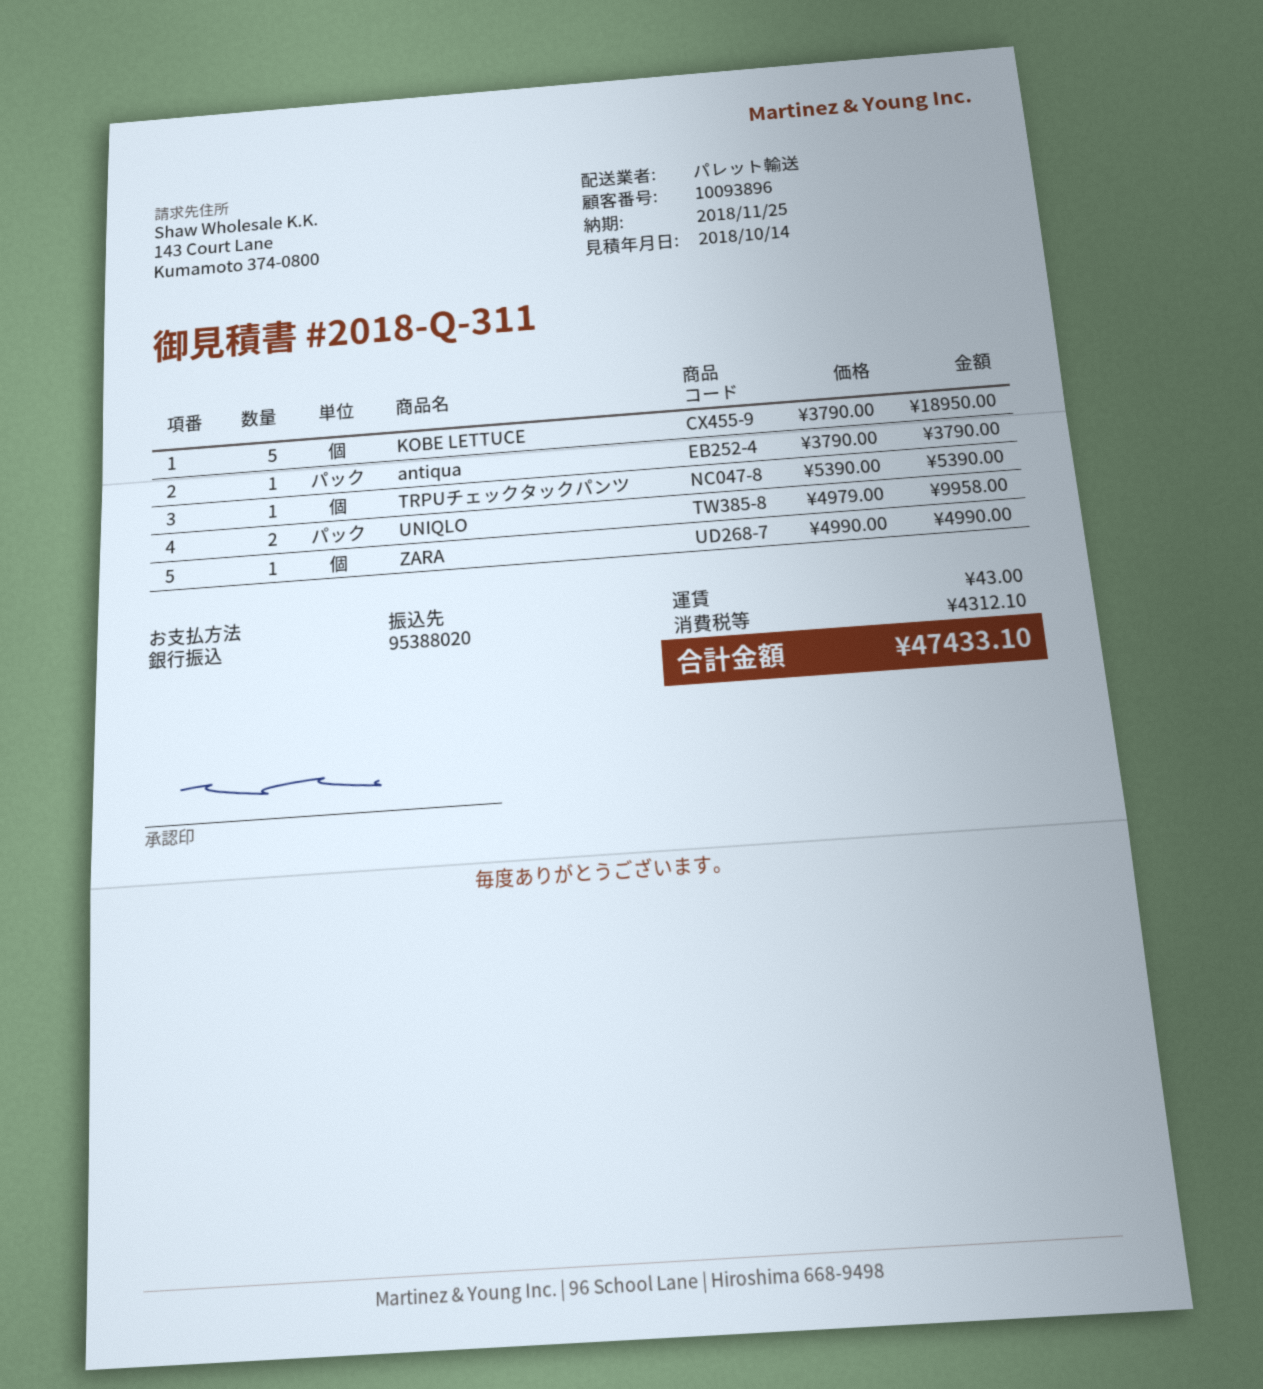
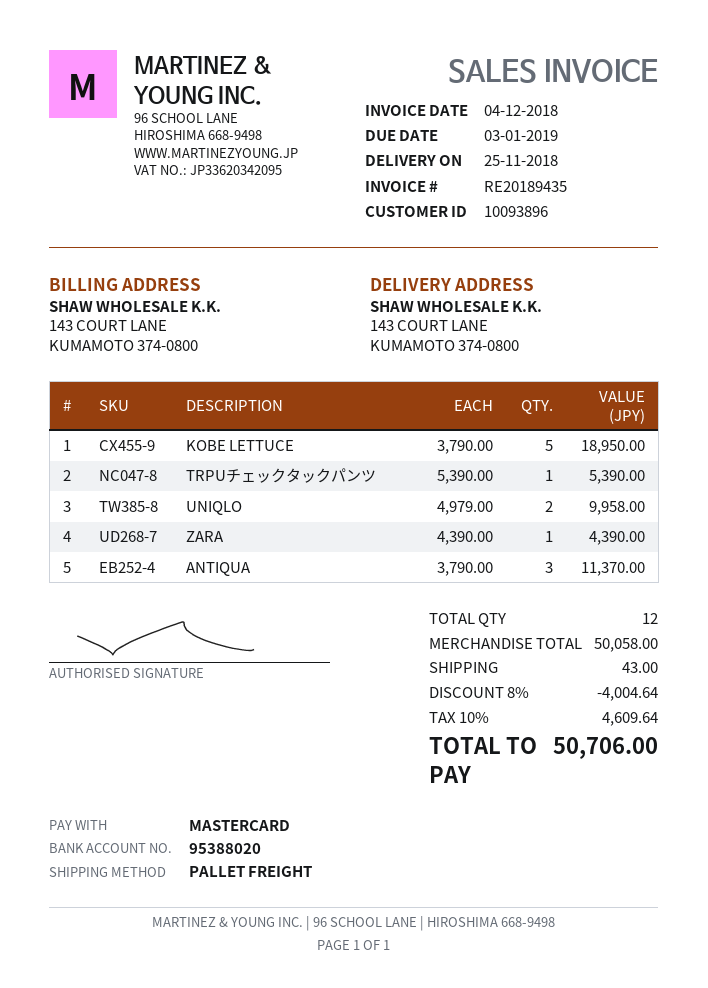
payment method: bank transfer -> Mastercard
antiqua: 1 x 3790.00 = 3790.00 -> 3 x 3790.00 = 11370.00
ZARA: 1 x 4990.00 = 4990.00 -> 1 x 4390.00 = 4390.00
discount: none -> 8% = 4004.64
tax: 4312.10 -> 4609.64
total: 47433.10 -> 50706.00

